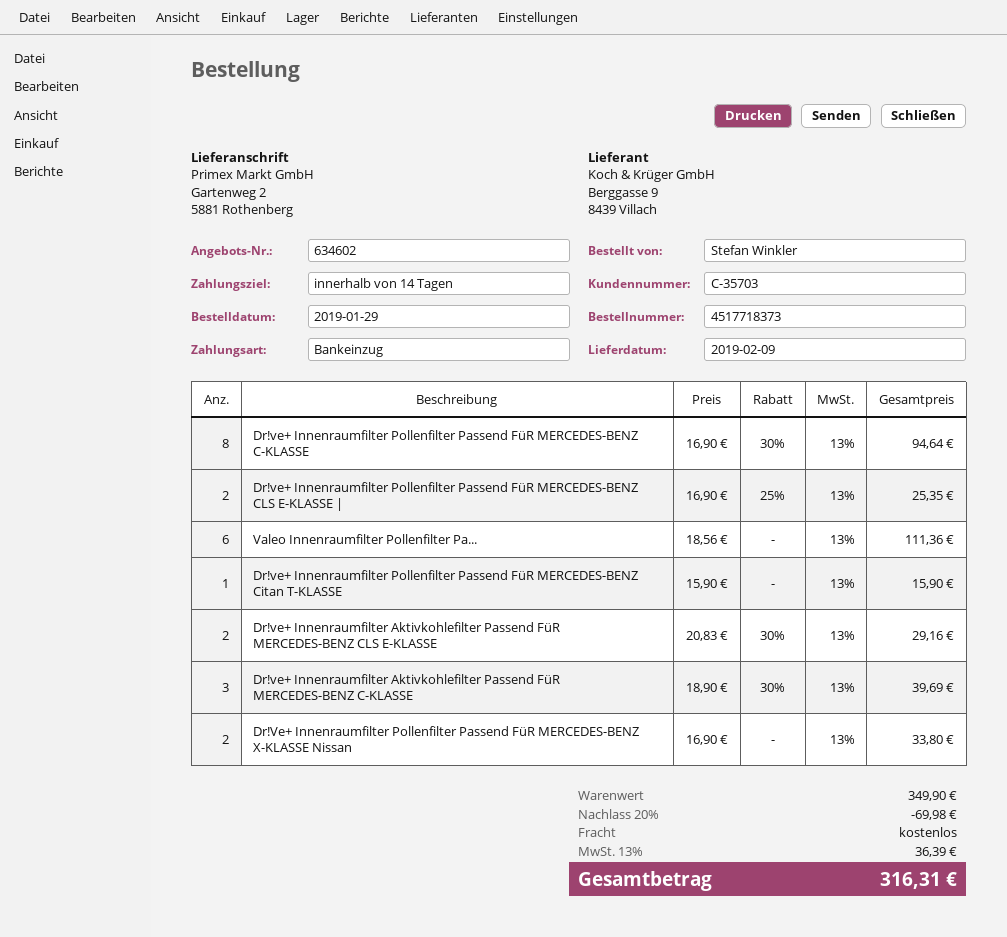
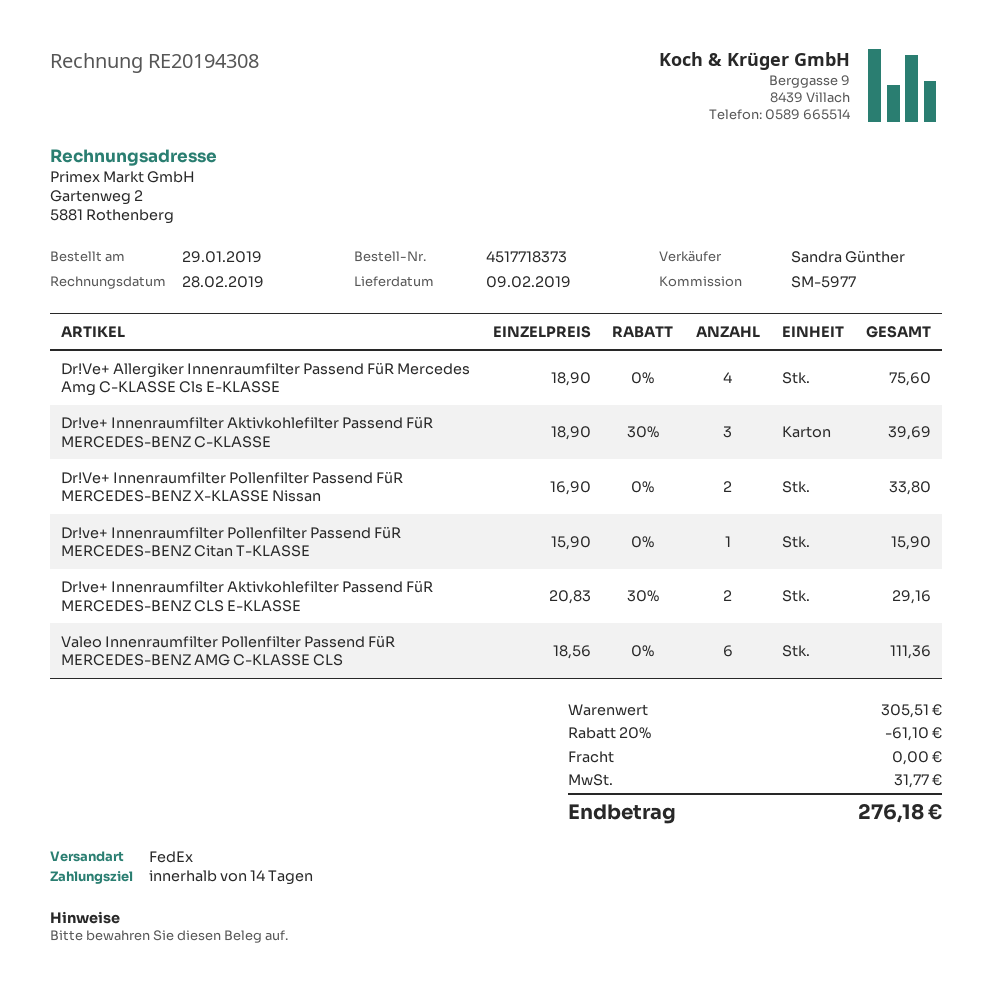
Dr!ve+ Innenraumfilter Pollenfilter Passend FüR MERCEDES-BENZ C-KLASSE: 8 x 16.90 - 30% = 94.64 -> none
Dr!ve+ Innenraumfilter Pollenfilter Passend FüR MERCEDES-BENZ CLS E-KLASSE |: 2 x 16.90 - 25% = 25.35 -> none
Dr!Ve+ Allergiker Innenraumfilter Passend FüR Mercedes Amg C-KLASSE Cls E-KLASSE: none -> 4 x 18.90 = 75.60
subtotal: 349.90 -> 305.51
discount: 20% = 69.98 -> 20% = 61.10
tax: 36.39 -> 31.77
total: 316.31 -> 276.18

